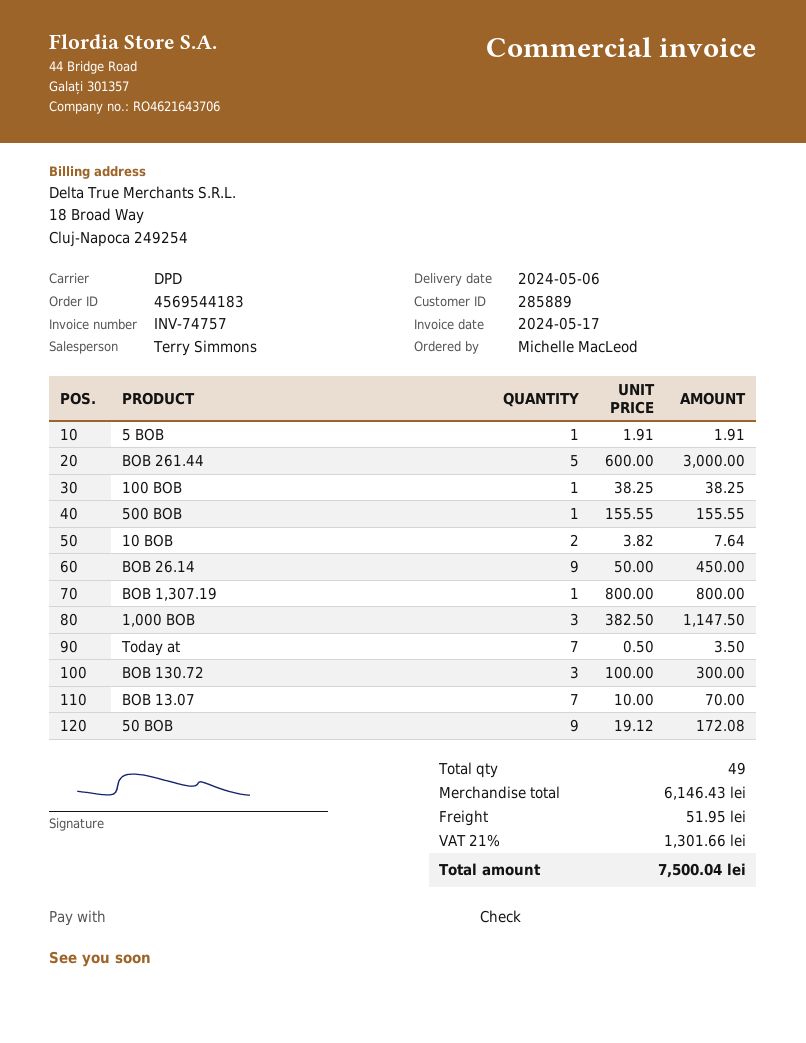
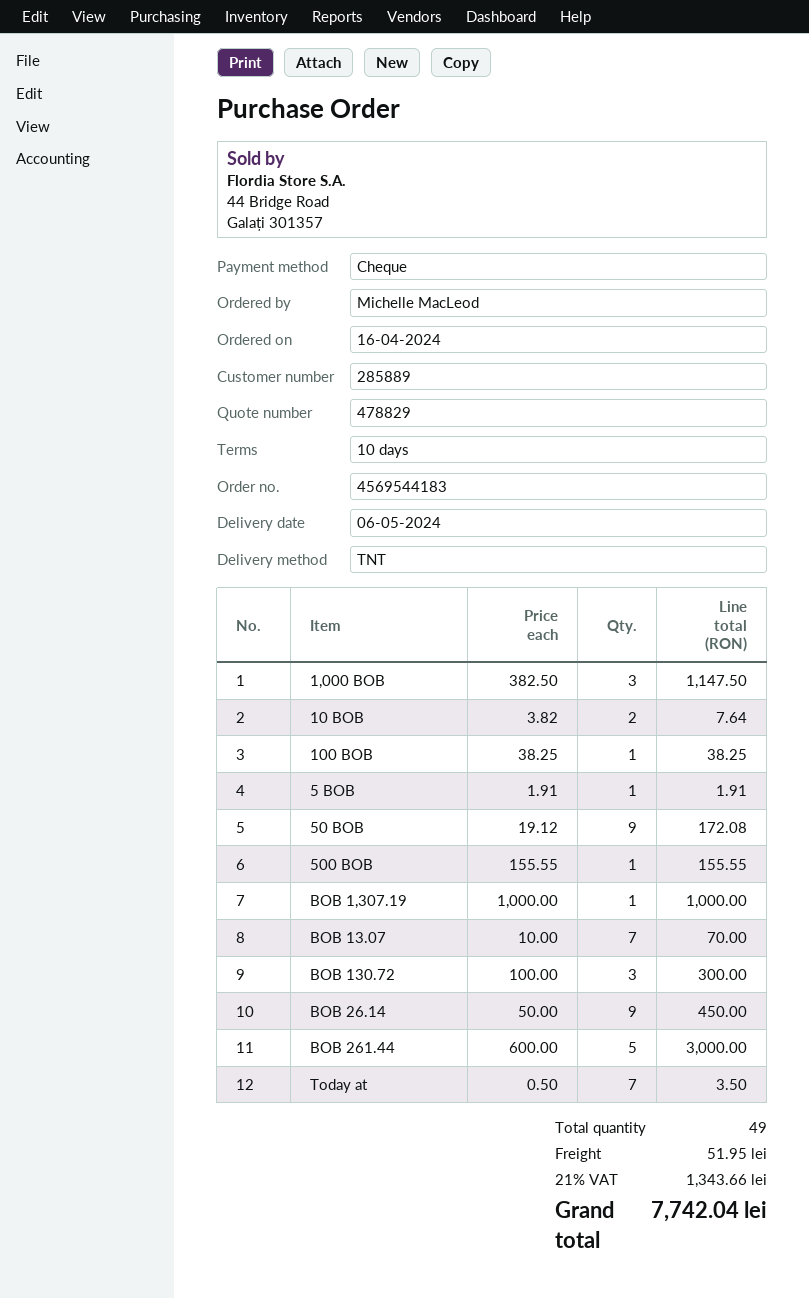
shipping method: DPD -> TNT
BOB 1,307.19: 1 x 800.00 = 800.00 -> 1 x 1000.00 = 1000.00
tax: 21% = 1301.66 -> 21% = 1343.66
total: 7500.04 -> 7742.04

